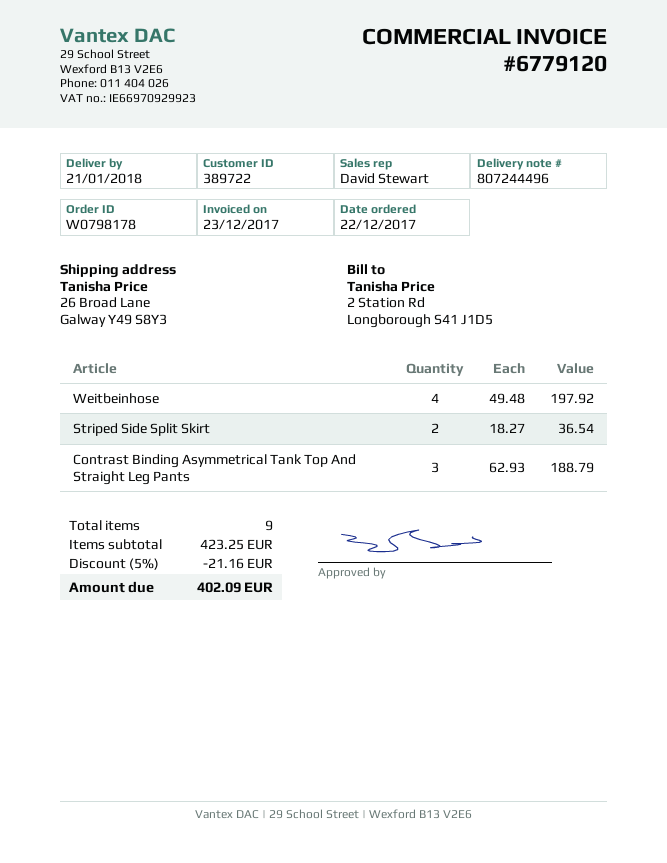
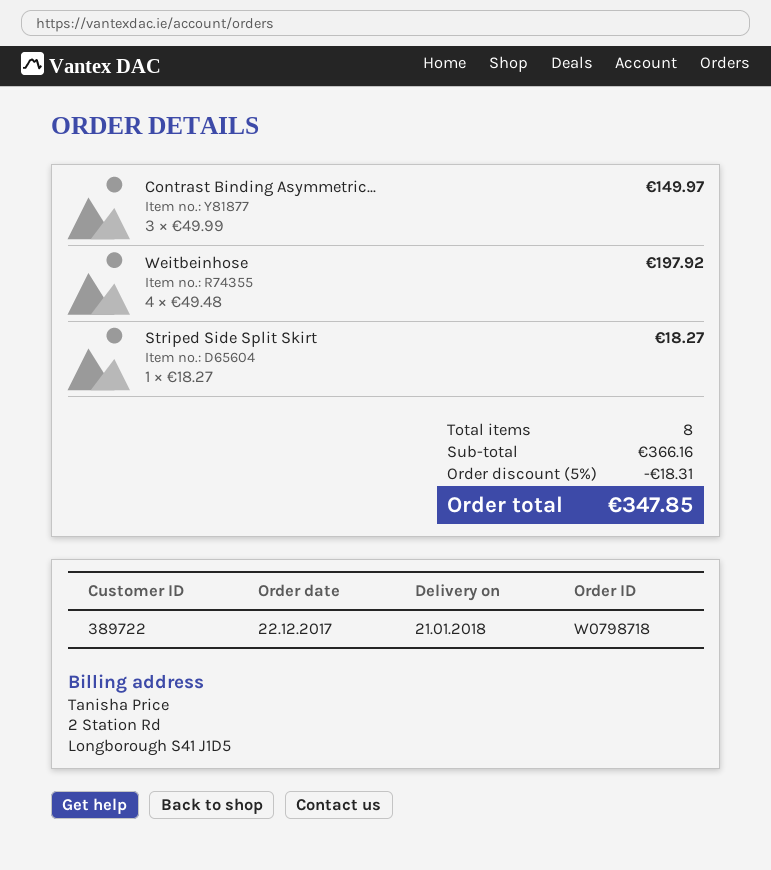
order number: W0798178 -> W0798718
Striped Side Split Skirt: 2 x 18.27 = 36.54 -> 1 x 18.27 = 18.27
Contrast Binding Asymmetrical Tank Top And Straight Leg Pants: 3 x 62.93 = 188.79 -> 3 x 49.99 = 149.97
total quantity: 9 -> 8
subtotal: 423.25 -> 366.16
discount: 5% = 21.16 -> 5% = 18.31
total: 402.09 -> 347.85

